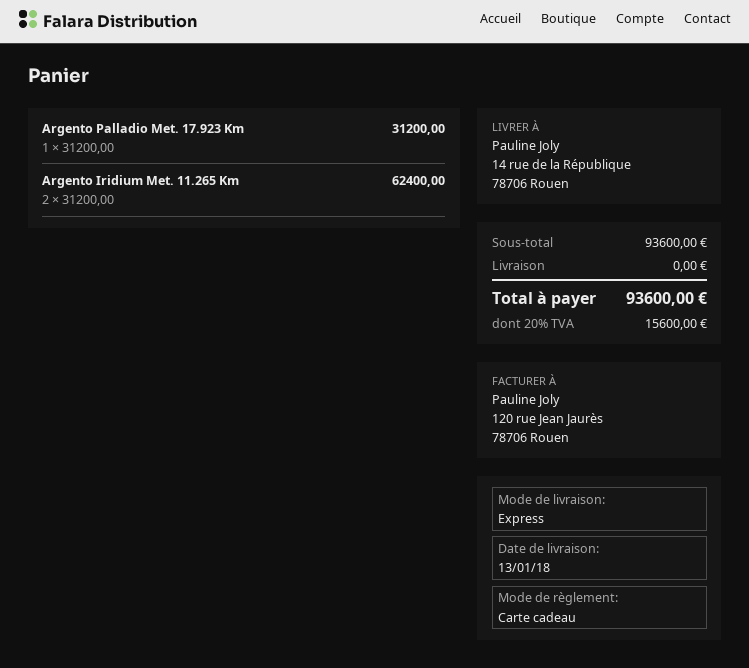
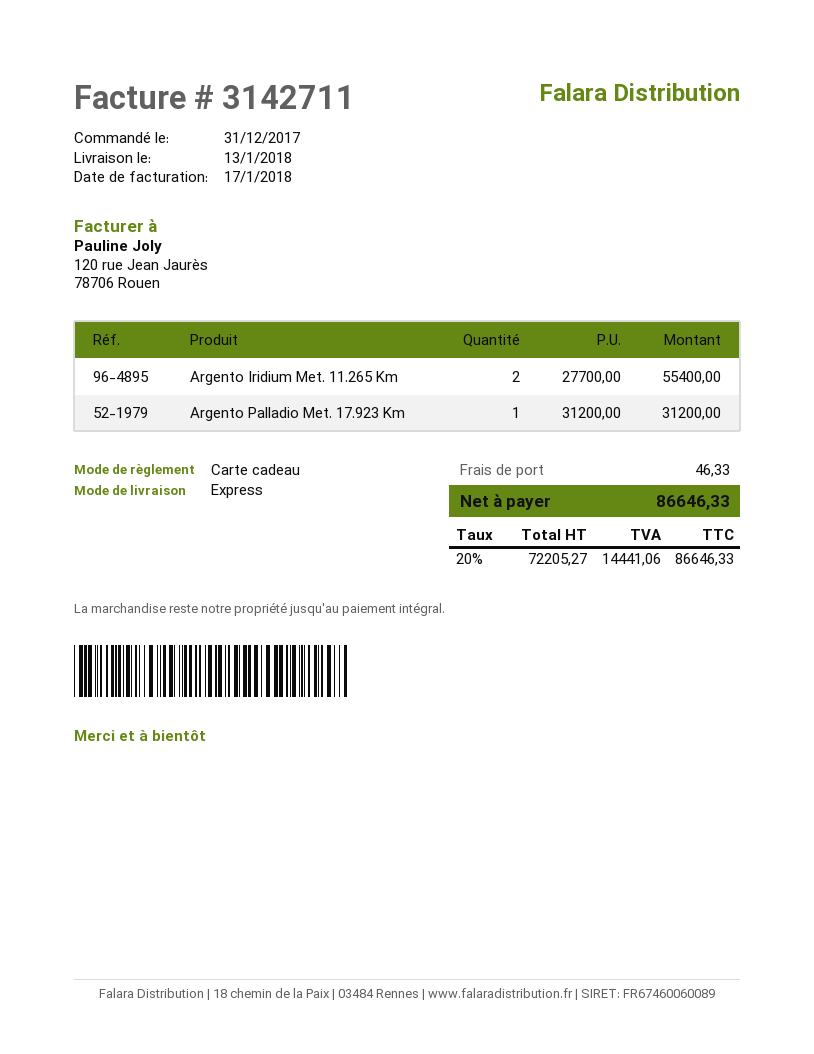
Argento Iridium Met. 11.265 Km: 2 x 31200.00 = 62400.00 -> 2 x 27700.00 = 55400.00
shipping: 0.00 -> 46.33
tax: 20% = 15600.00 -> 20% = 14441.06
total: 93600.00 -> 86646.33

